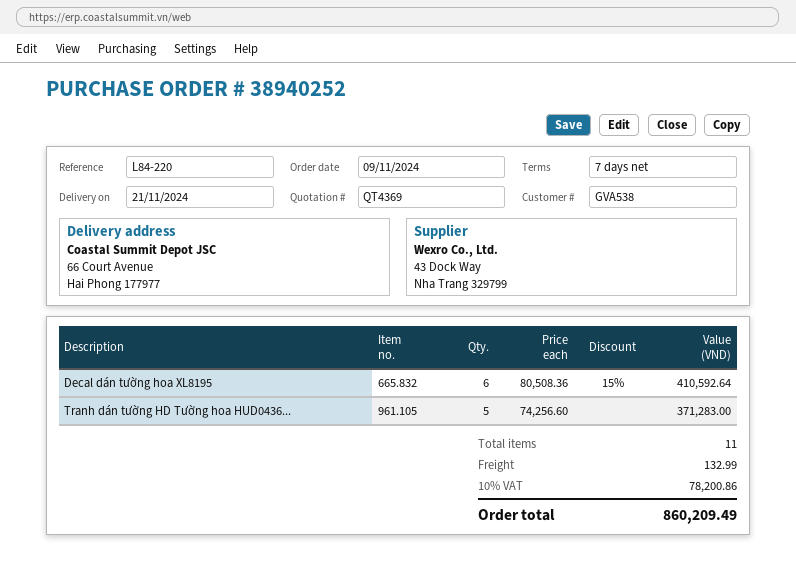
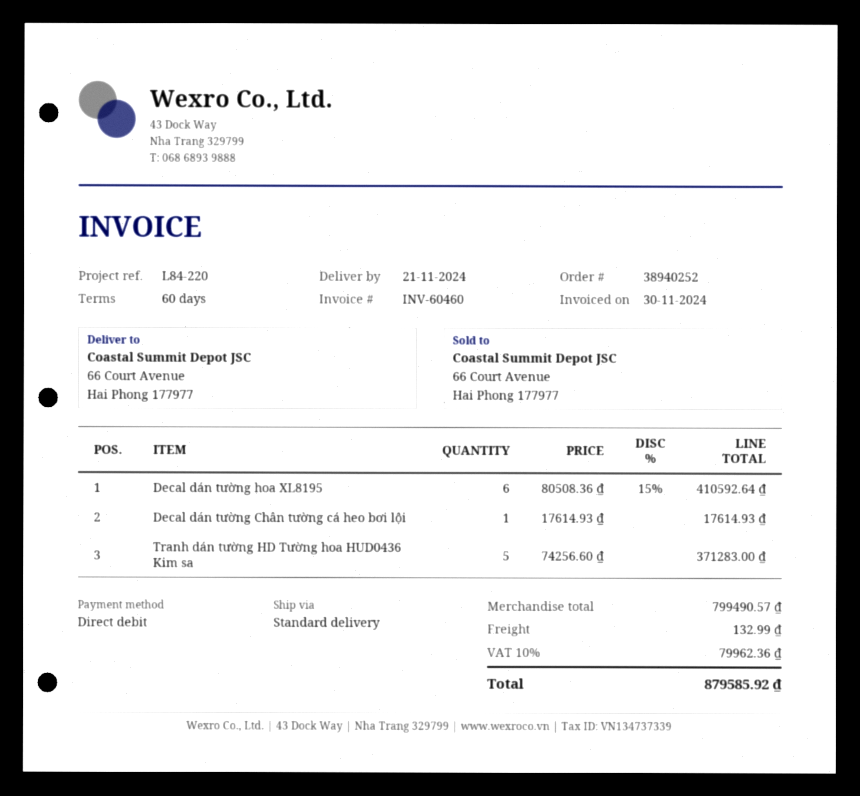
payment terms: 7 days -> 60 days
Decal dán tường Chân tường cá heo bơi lội: none -> 1 x 17614.93 = 17614.93
tax: 10% = 78200.86 -> 10% = 79962.36
total: 860209.49 -> 879585.92

